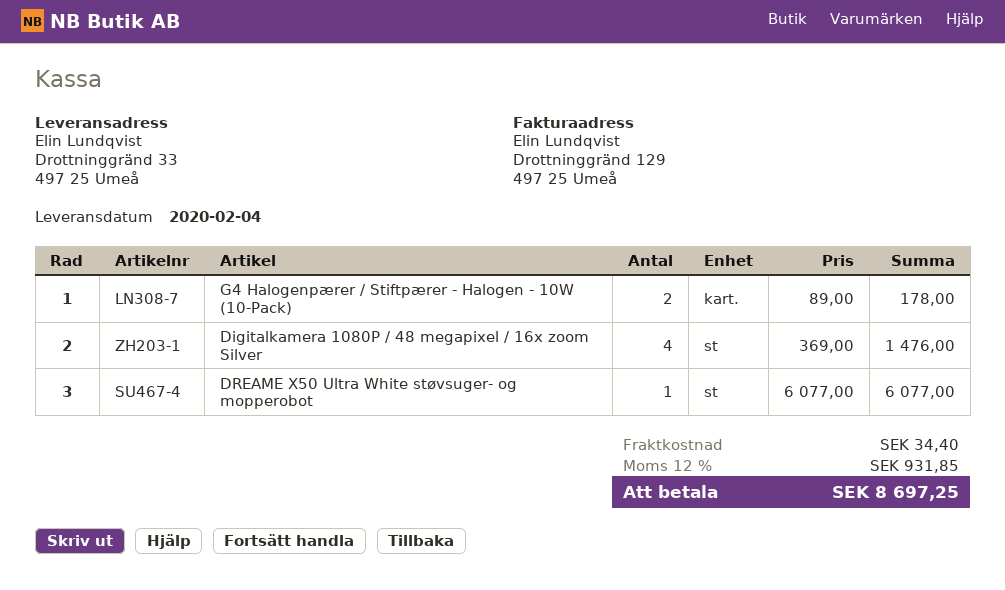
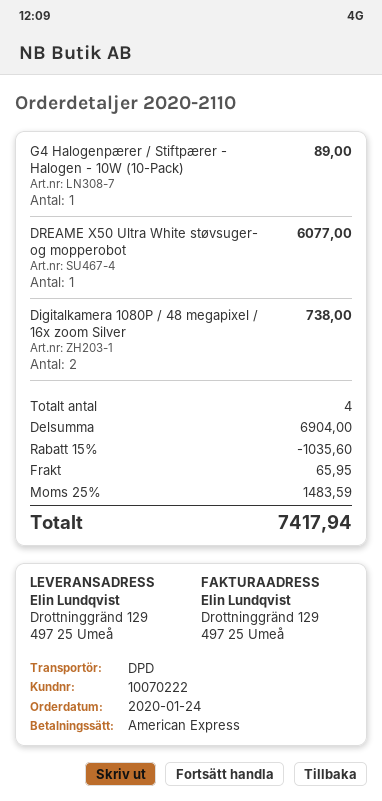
ship to: Drottninggränd 33, 497 25 Umeå -> Drottninggränd 129, 497 25 Umeå
G4 Halogenpærer / Stiftpærer - Halogen - 10W (10-Pack): 2 for 178.00 -> 1 for 89.00
Digitalkamera 1080P / 48 megapixel / 16x zoom Silver: 4 for 1476.00 -> 2 for 738.00
discount: none -> 15% = 1035.60
shipping: 34.40 -> 65.95
tax: 12% = 931.85 -> 25% = 1483.59
total: 8697.25 -> 7417.94

